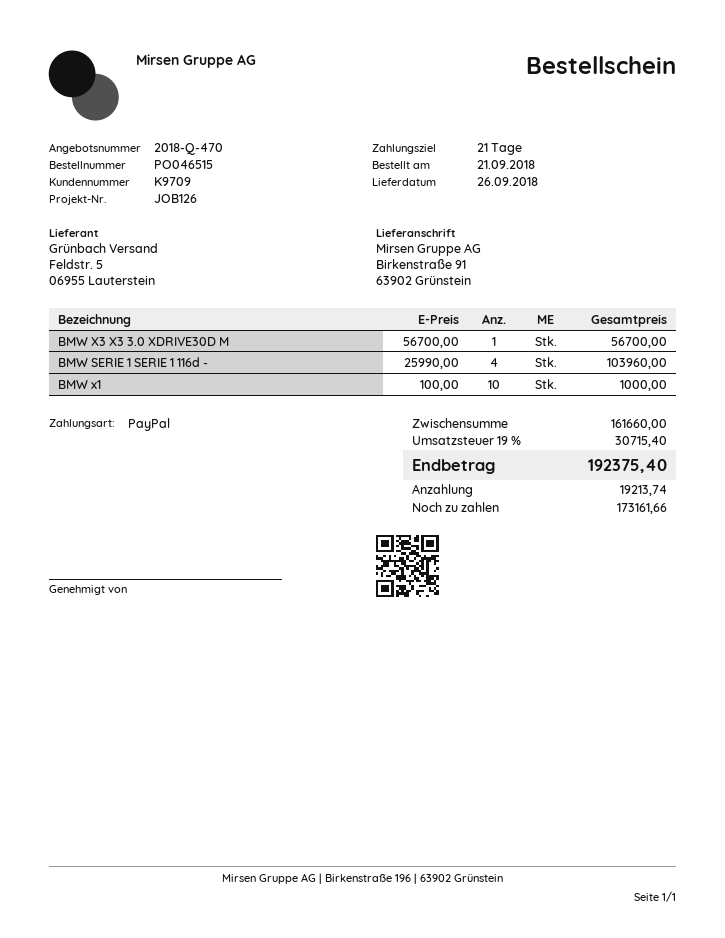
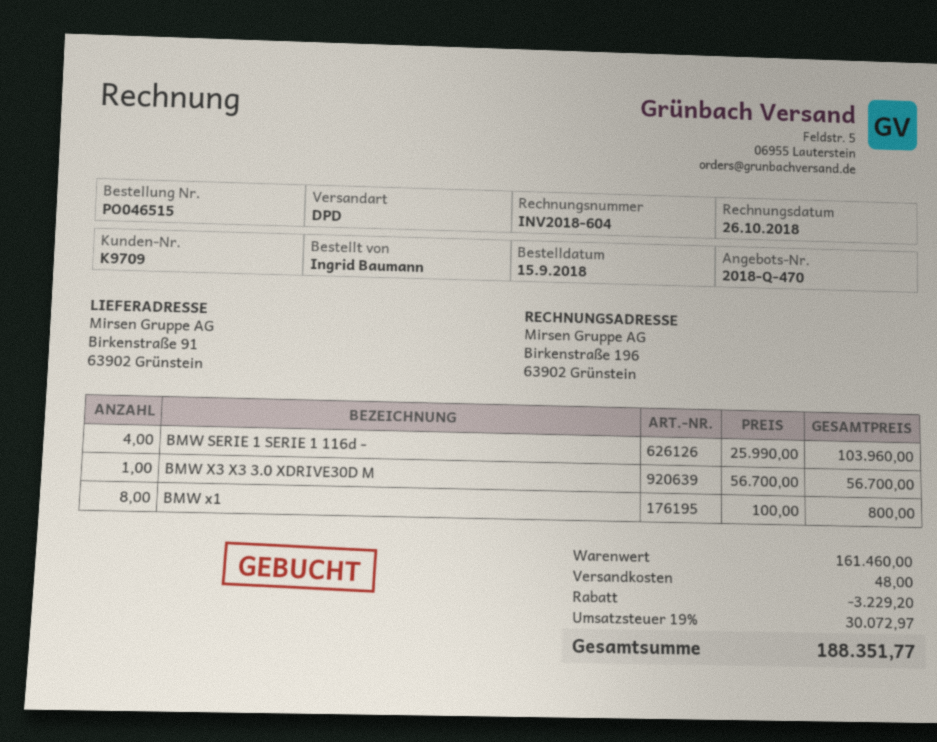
order date: 2018-09-21 -> 2018-09-15
BMW x1: 10 x 100.00 = 1000.00 -> 8 x 100.00 = 800.00
subtotal: 161660.00 -> 161460.00
discount: none -> 3229.20
shipping: none -> 48.00
tax: 19% = 30715.40 -> 19% = 30072.97
total: 192375.40 -> 188351.77

